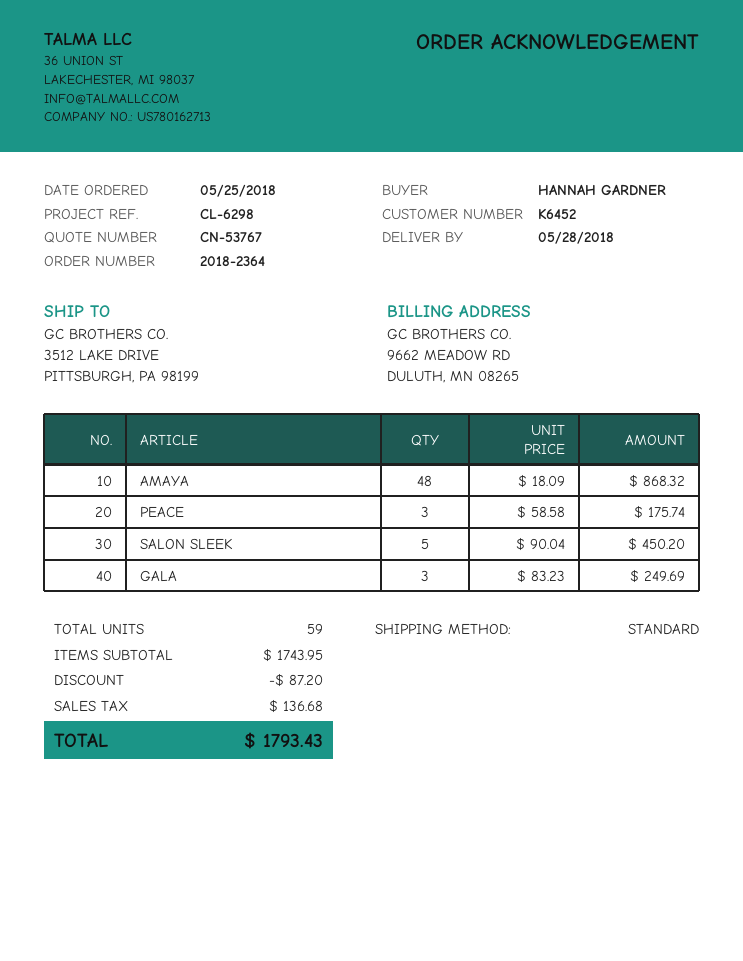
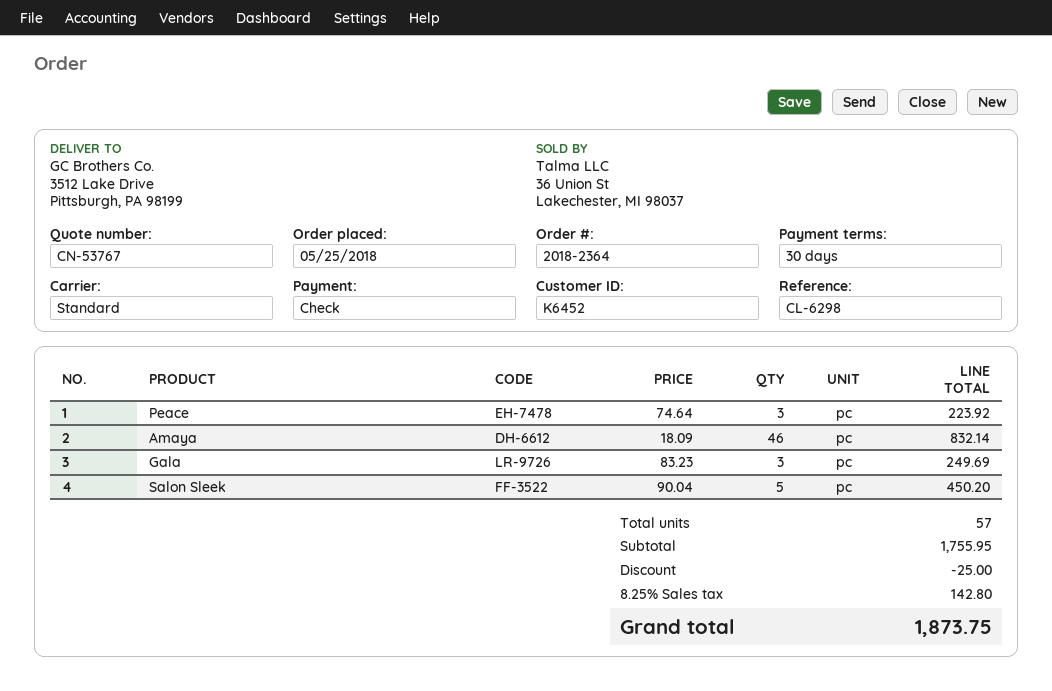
AMAYA: 48 x 18.09 = 868.32 -> 46 x 18.09 = 832.14
PEACE: 3 x 58.58 = 175.74 -> 3 x 74.64 = 223.92
total quantity: 59 -> 57
subtotal: 1743.95 -> 1755.95
discount: 87.20 -> 25.00
tax: 136.68 -> 142.80
total: 1793.43 -> 1873.75

